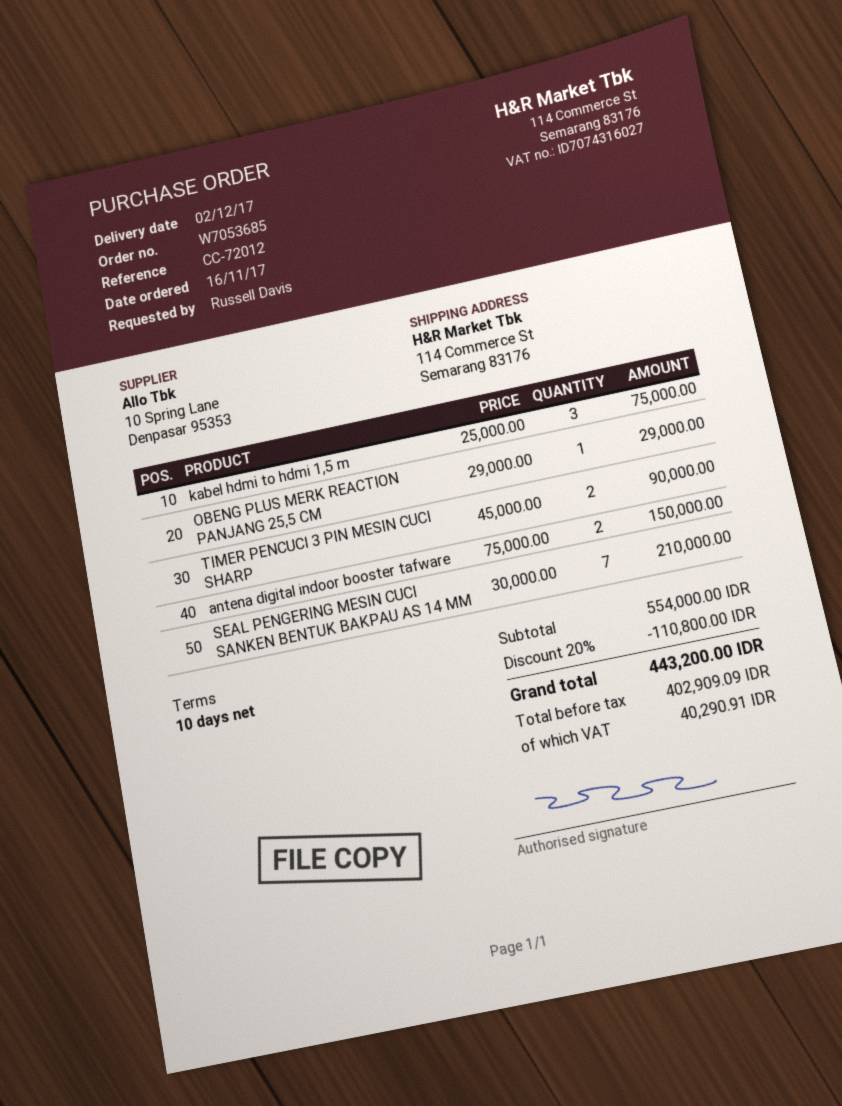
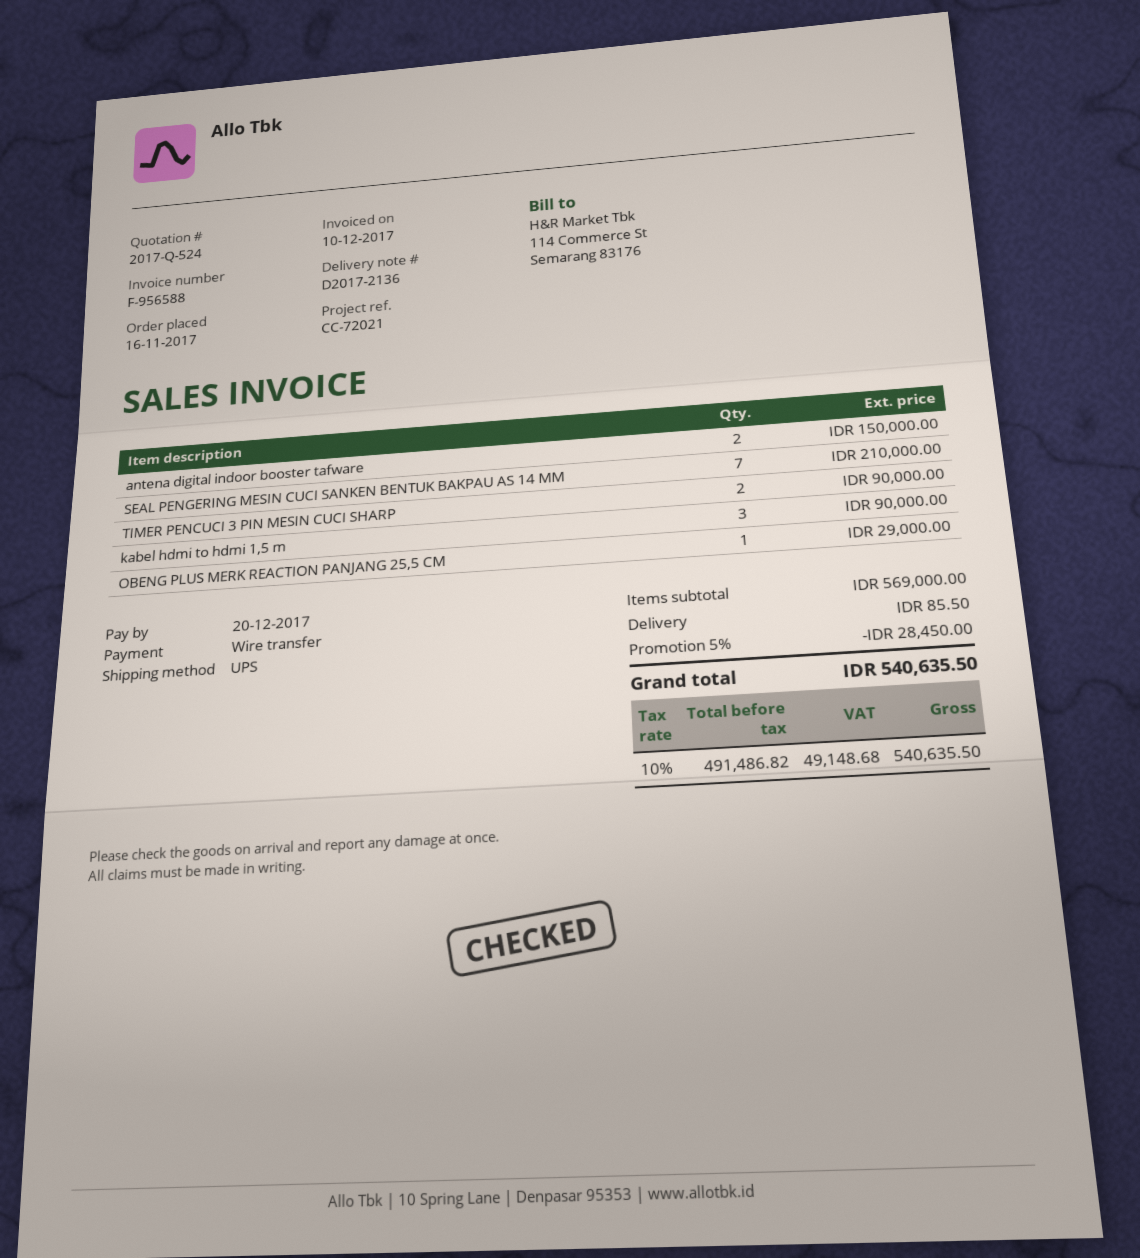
reference: CC-72012 -> CC-72021
kabel hdmi to hdmi 1,5 m: 3 for 75000.00 -> 3 for 90000.00
subtotal: 554000.00 -> 569000.00
discount: 20% = 110800.00 -> 5% = 28450.00
shipping: none -> 85.50
net: 402909.09 -> 491486.82
tax: 40290.91 -> 49148.68
total: 443200.00 -> 540635.50

